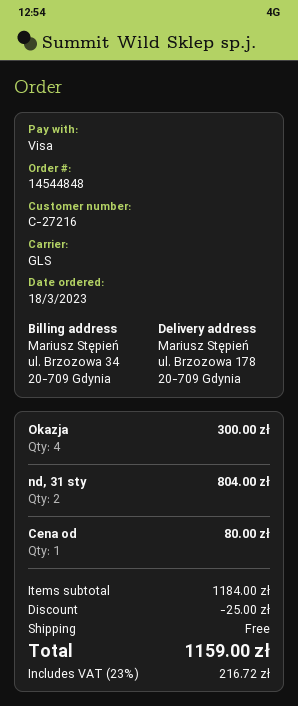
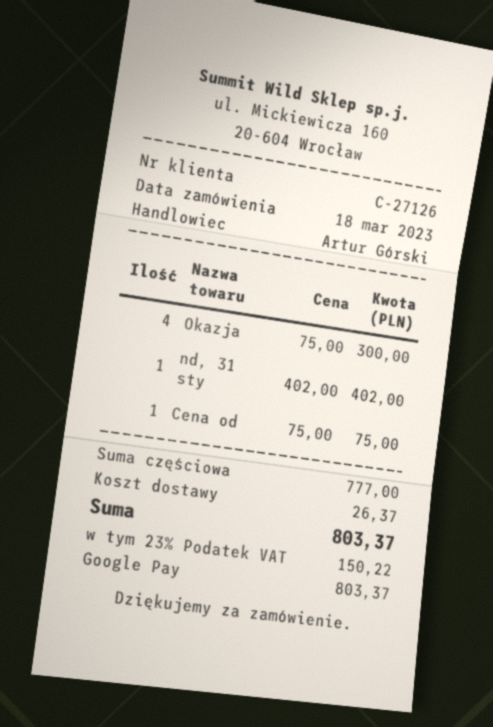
customer number: C-27216 -> C-27126
payment method: Visa -> Google Pay
nd, 31 sty: 2 for 804.00 -> 1 for 402.00
Cena od: 1 for 80.00 -> 1 for 75.00
subtotal: 1184.00 -> 777.00
discount: 25.00 -> none
shipping: 0.00 -> 26.37
tax: 23% = 216.72 -> 23% = 150.22
total: 1159.00 -> 803.37

